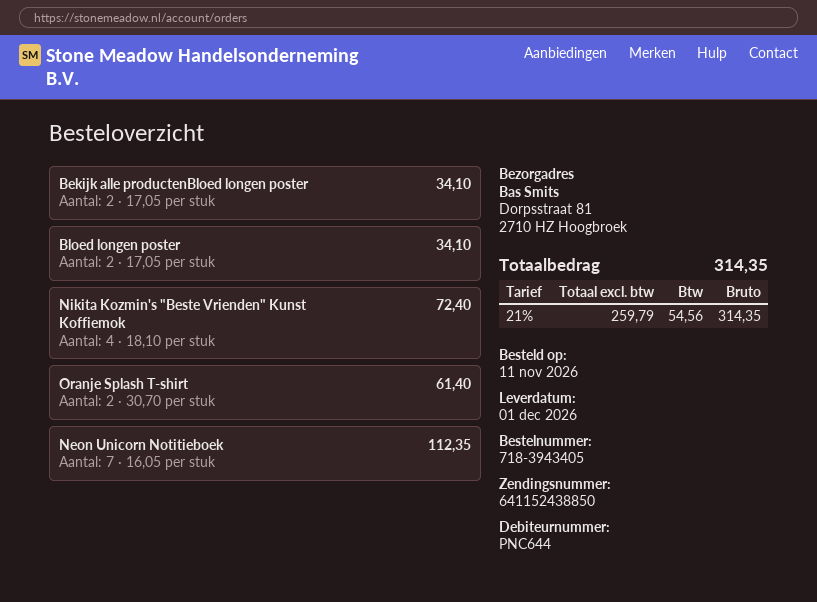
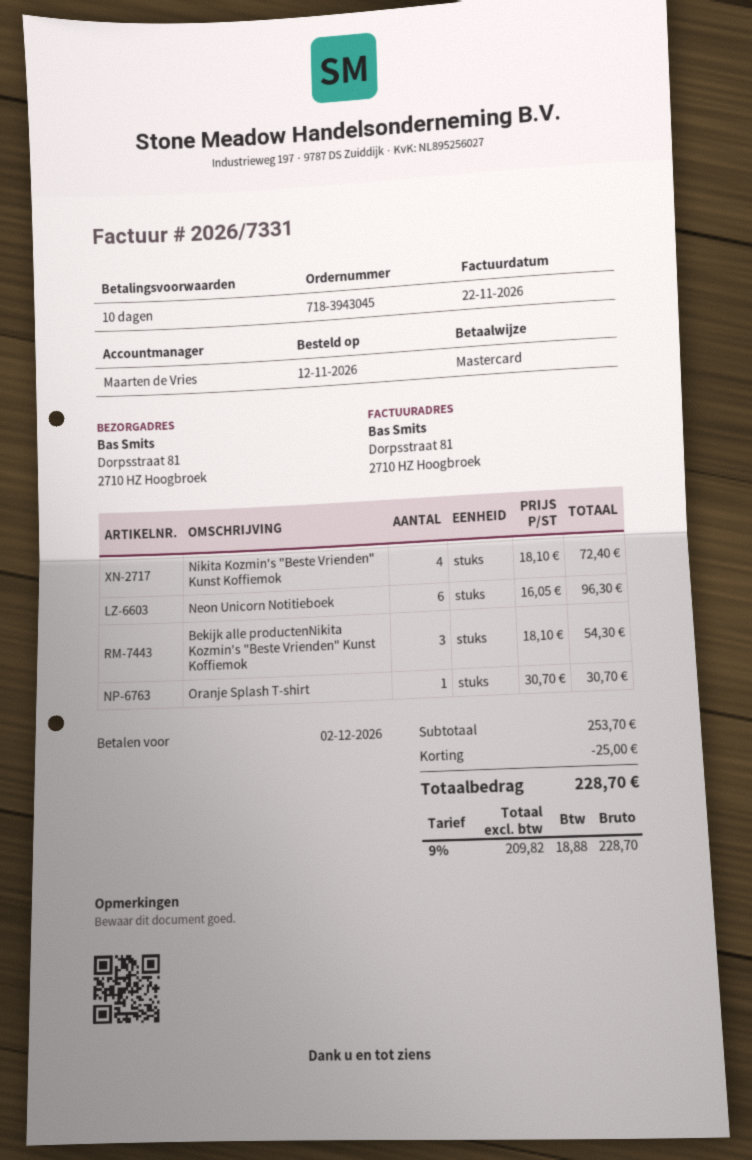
order number: 718-3943405 -> 718-3943045
order date: 2026-11-11 -> 2026-11-12
Bekijk alle productenBloed longen poster: 2 x 17.05 = 34.10 -> none
Bloed longen poster: 2 x 17.05 = 34.10 -> none
Oranje Splash T-shirt: 2 x 30.70 = 61.40 -> 1 x 30.70 = 30.70
Neon Unicorn Notitieboek: 7 x 16.05 = 112.35 -> 6 x 16.05 = 96.30
Bekijk alle productenNikita Kozmin's "Beste Vrienden" Kunst Koffiemok: none -> 3 x 18.10 = 54.30
discount: none -> 25.00
net: 259.79 -> 209.82
tax: 21% = 54.56 -> 9% = 18.88
total: 314.35 -> 228.70

